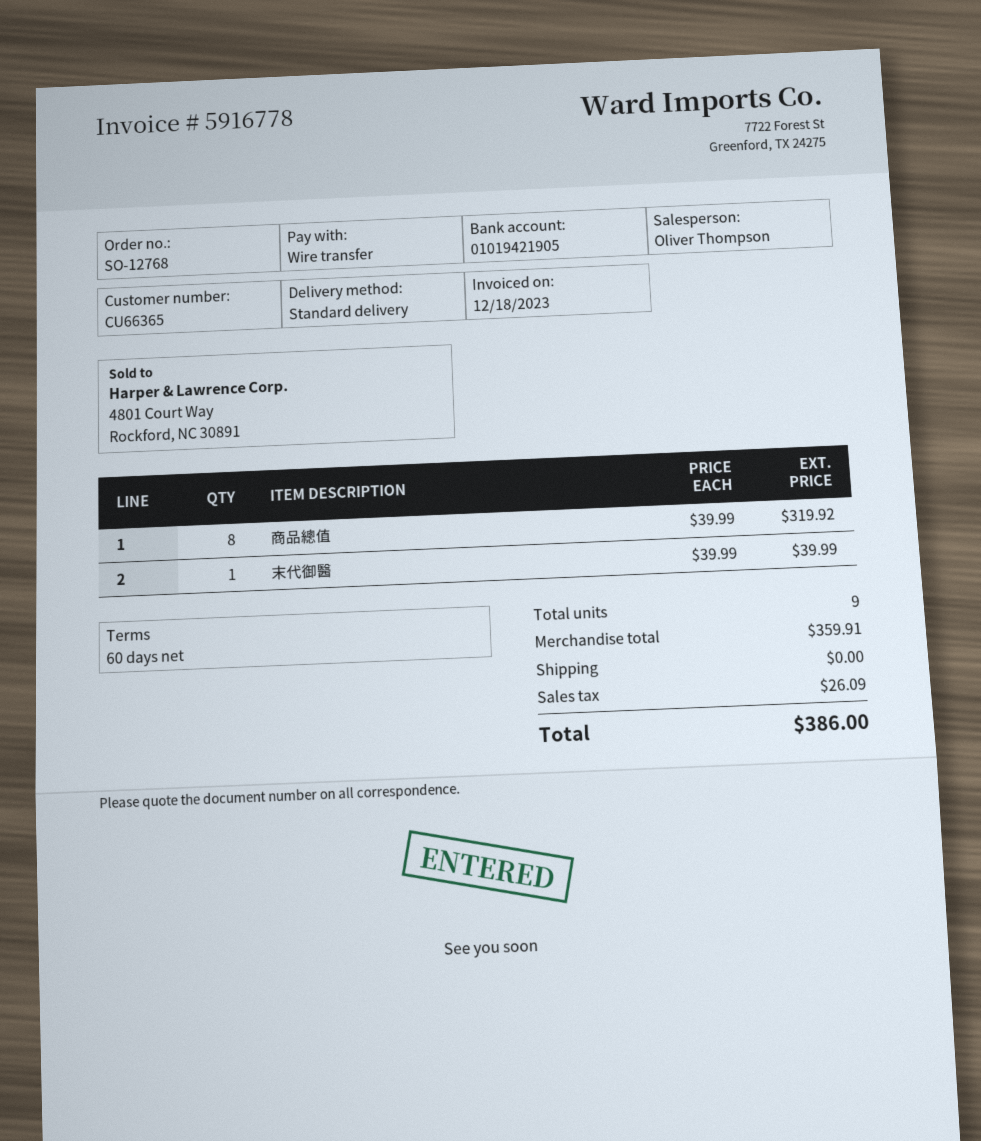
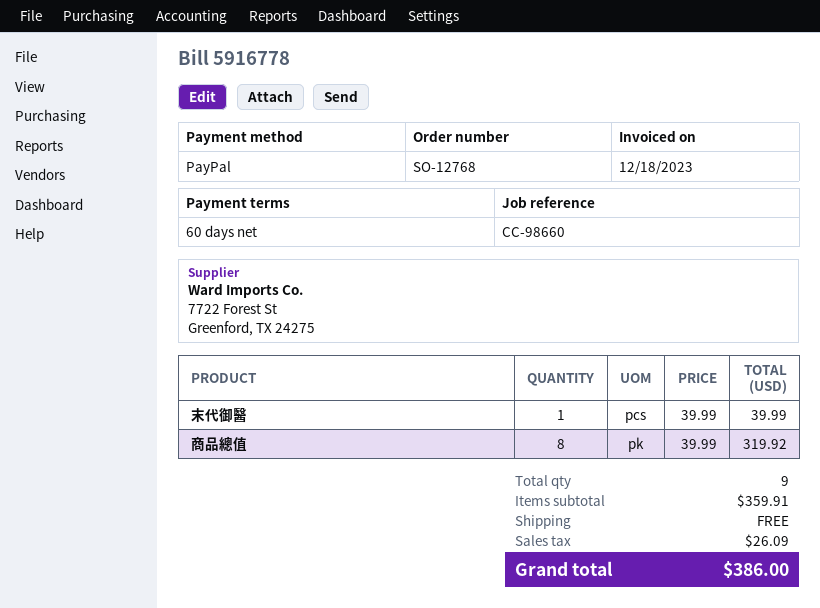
payment method: bank transfer -> PayPal

